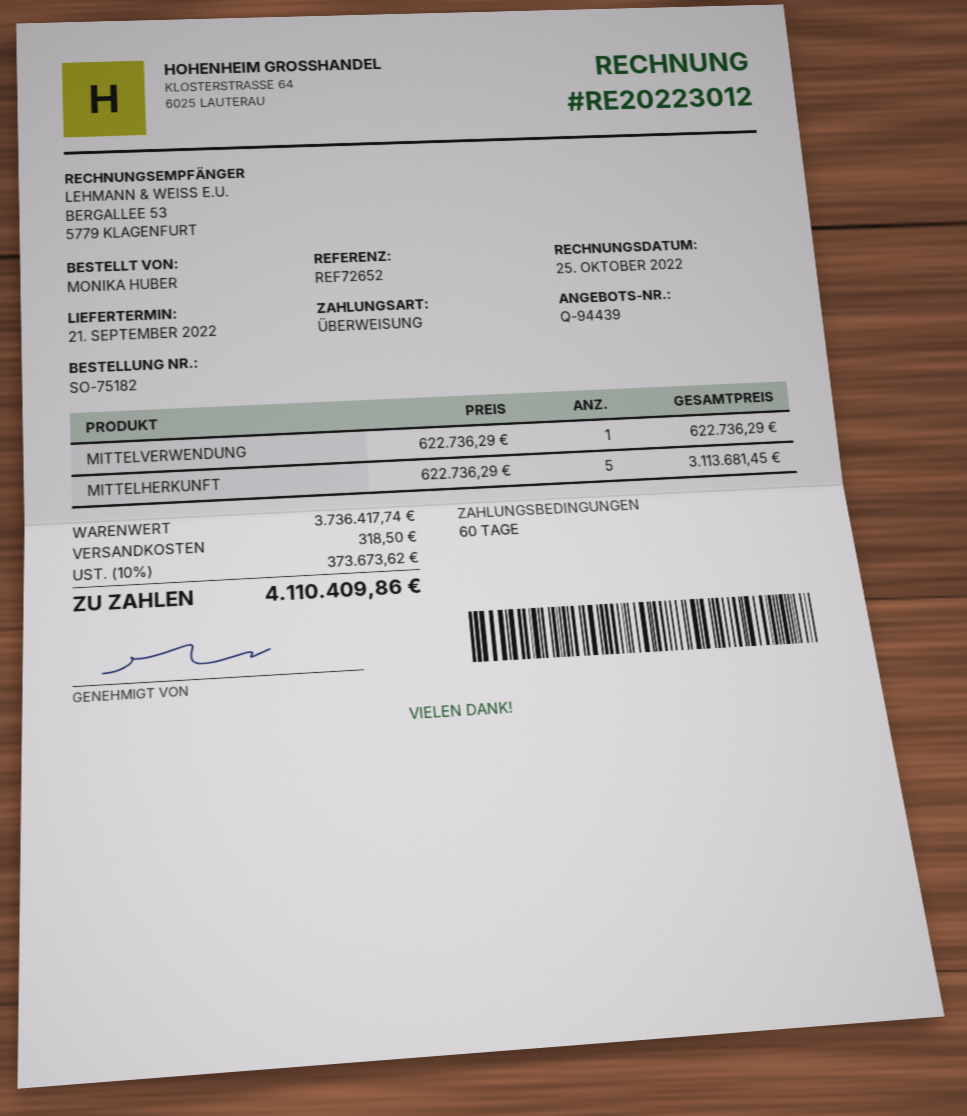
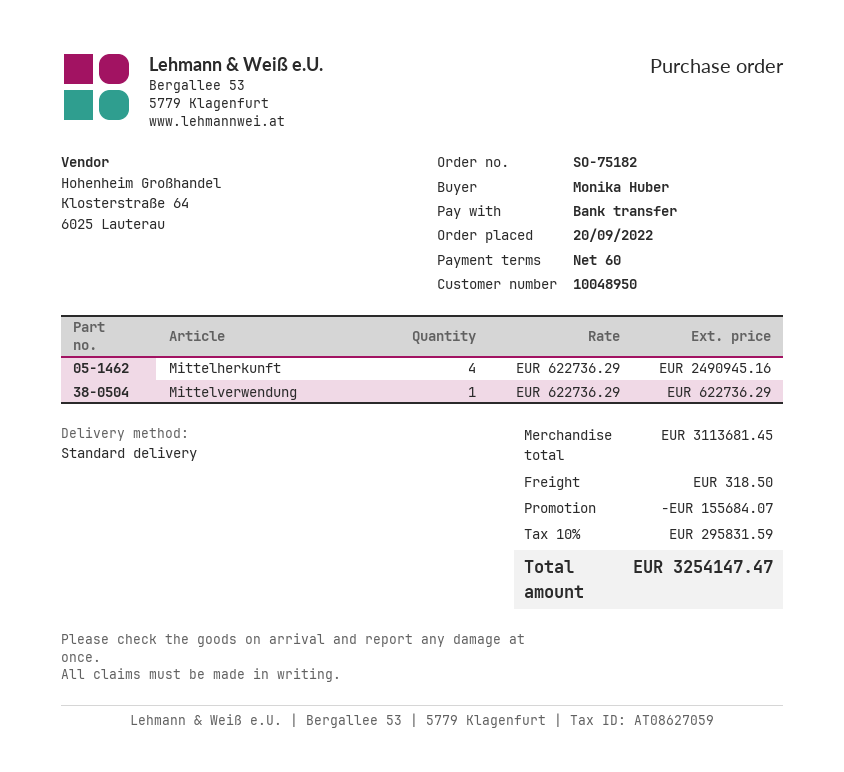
MITTELHERKUNFT: 5 x 622736.29 = 3113681.45 -> 4 x 622736.29 = 2490945.16
subtotal: 3736417.74 -> 3113681.45
discount: none -> 155684.07
tax: 10% = 373673.62 -> 10% = 295831.59
total: 4110409.86 -> 3254147.47

